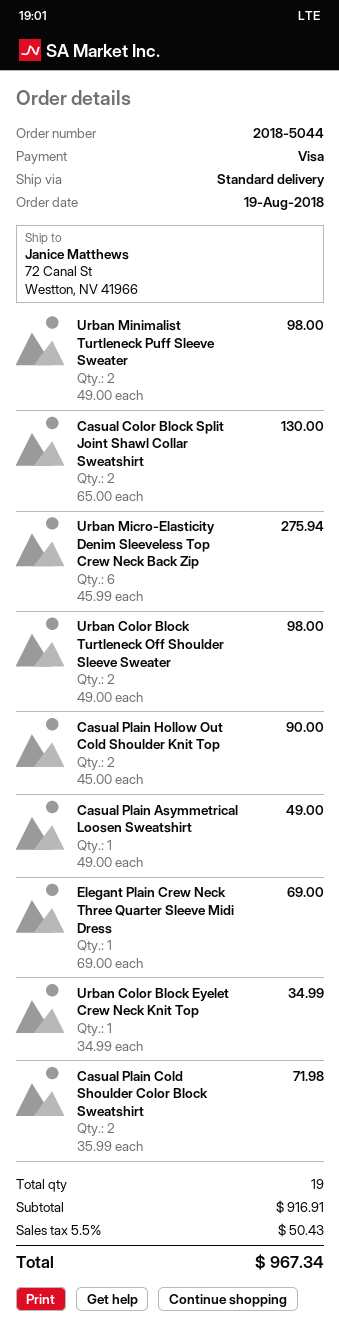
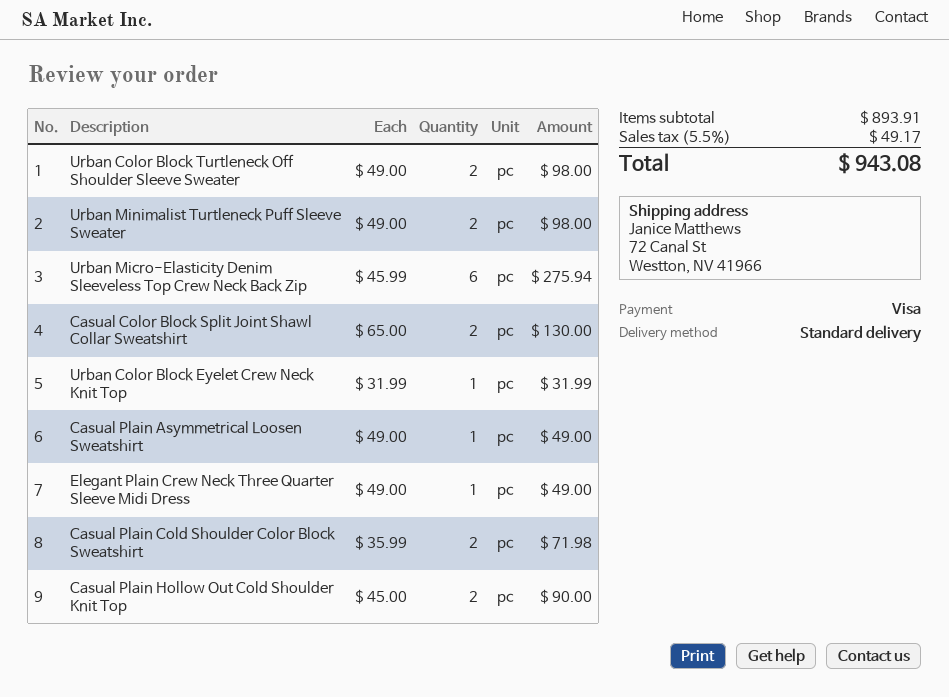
Elegant Plain Crew Neck Three Quarter Sleeve Midi Dress: 1 x 69.00 = 69.00 -> 1 x 49.00 = 49.00
Urban Color Block Eyelet Crew Neck Knit Top: 1 x 34.99 = 34.99 -> 1 x 31.99 = 31.99
subtotal: 916.91 -> 893.91
tax: 5.5% = 50.43 -> 5.5% = 49.17
total: 967.34 -> 943.08

